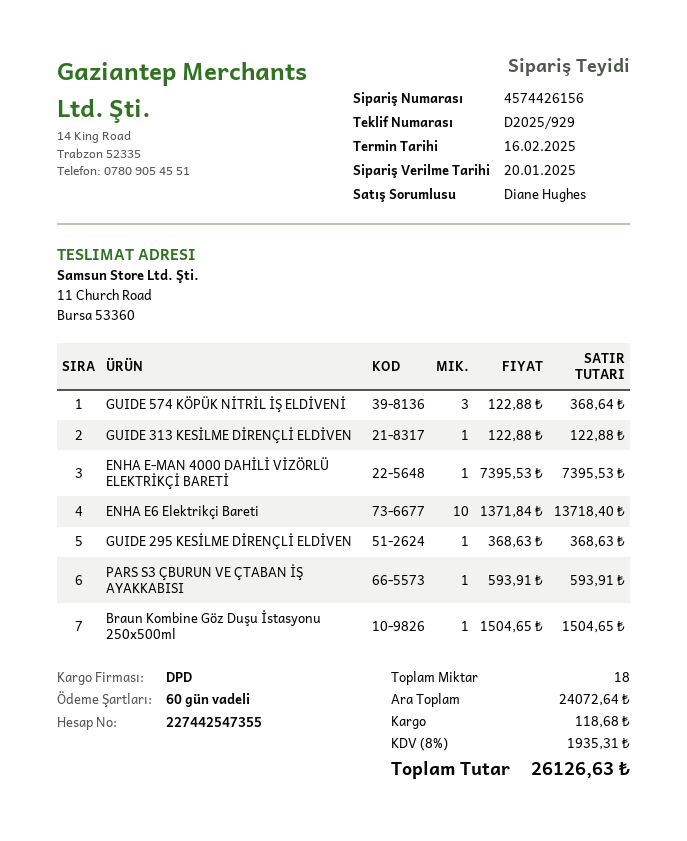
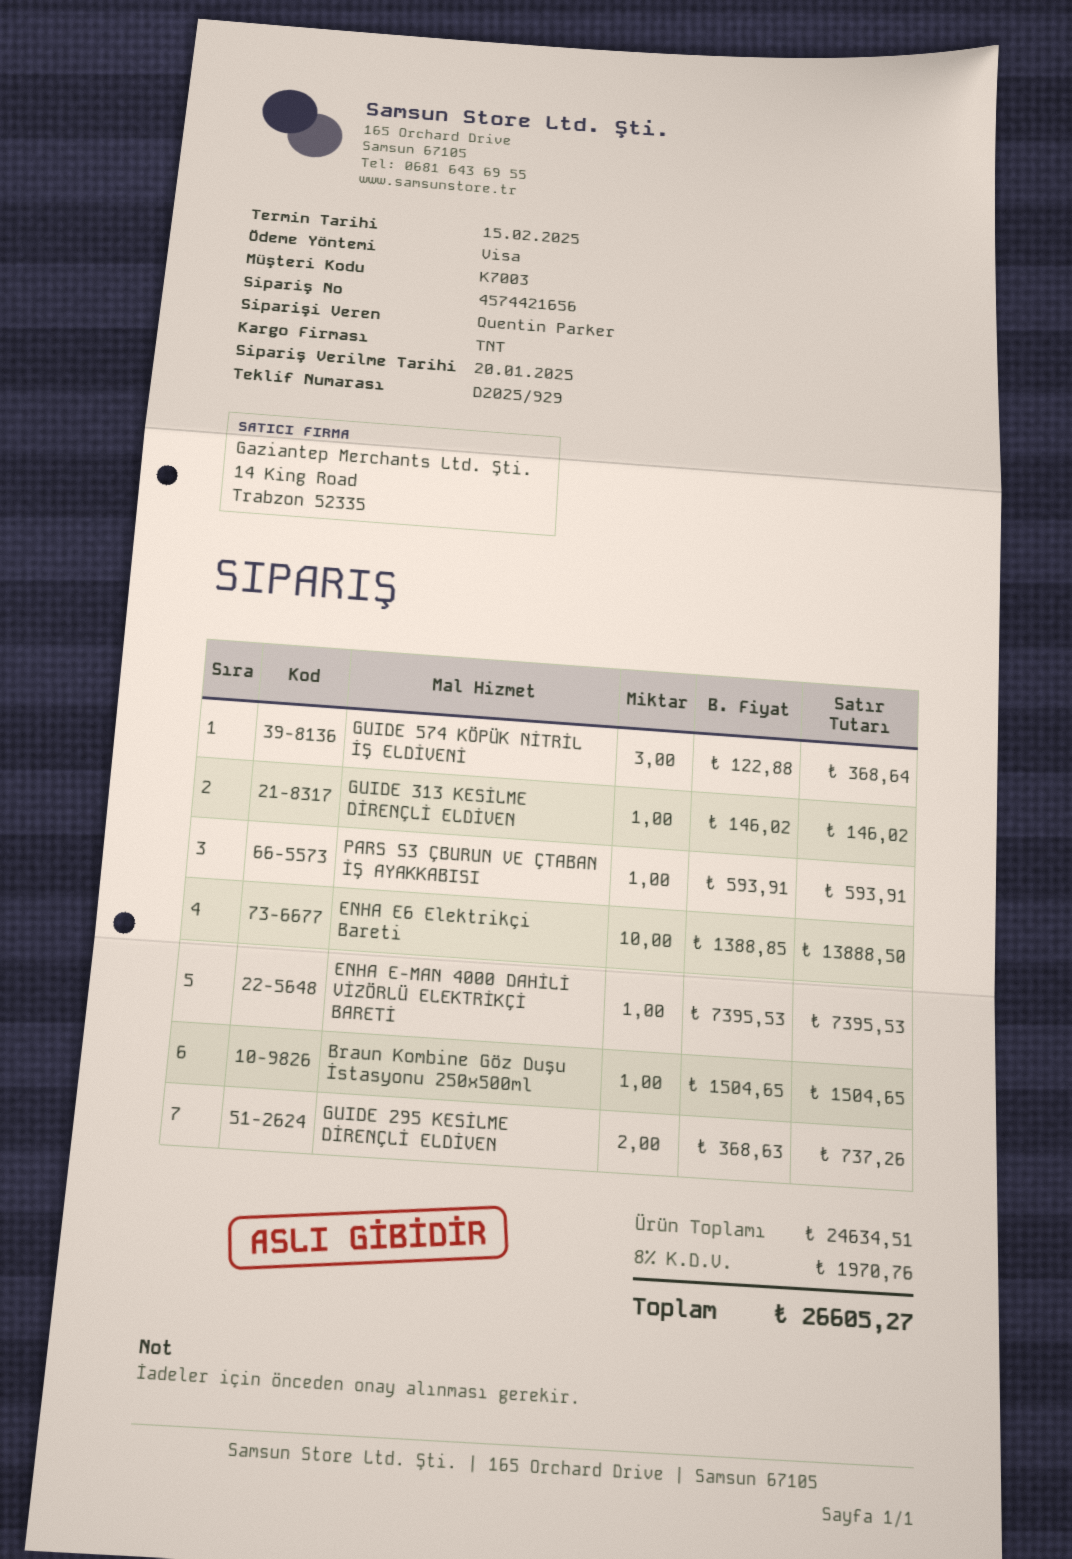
order number: 4574426156 -> 4574421656
delivery date: 2025-02-16 -> 2025-02-15
shipping method: DPD -> TNT
GUIDE 313 KESİLME DİRENÇLİ ELDİVEN: 1 x 122.88 = 122.88 -> 1 x 146.02 = 146.02
ENHA E6 Elektrikçi Bareti: 10 x 1371.84 = 13718.40 -> 10 x 1388.85 = 13888.50
GUIDE 295 KESİLME DİRENÇLİ ELDİVEN: 1 x 368.63 = 368.63 -> 2 x 368.63 = 737.26
subtotal: 24072.64 -> 24634.51
shipping: 118.68 -> none
tax: 8% = 1935.31 -> 8% = 1970.76
total: 26126.63 -> 26605.27

